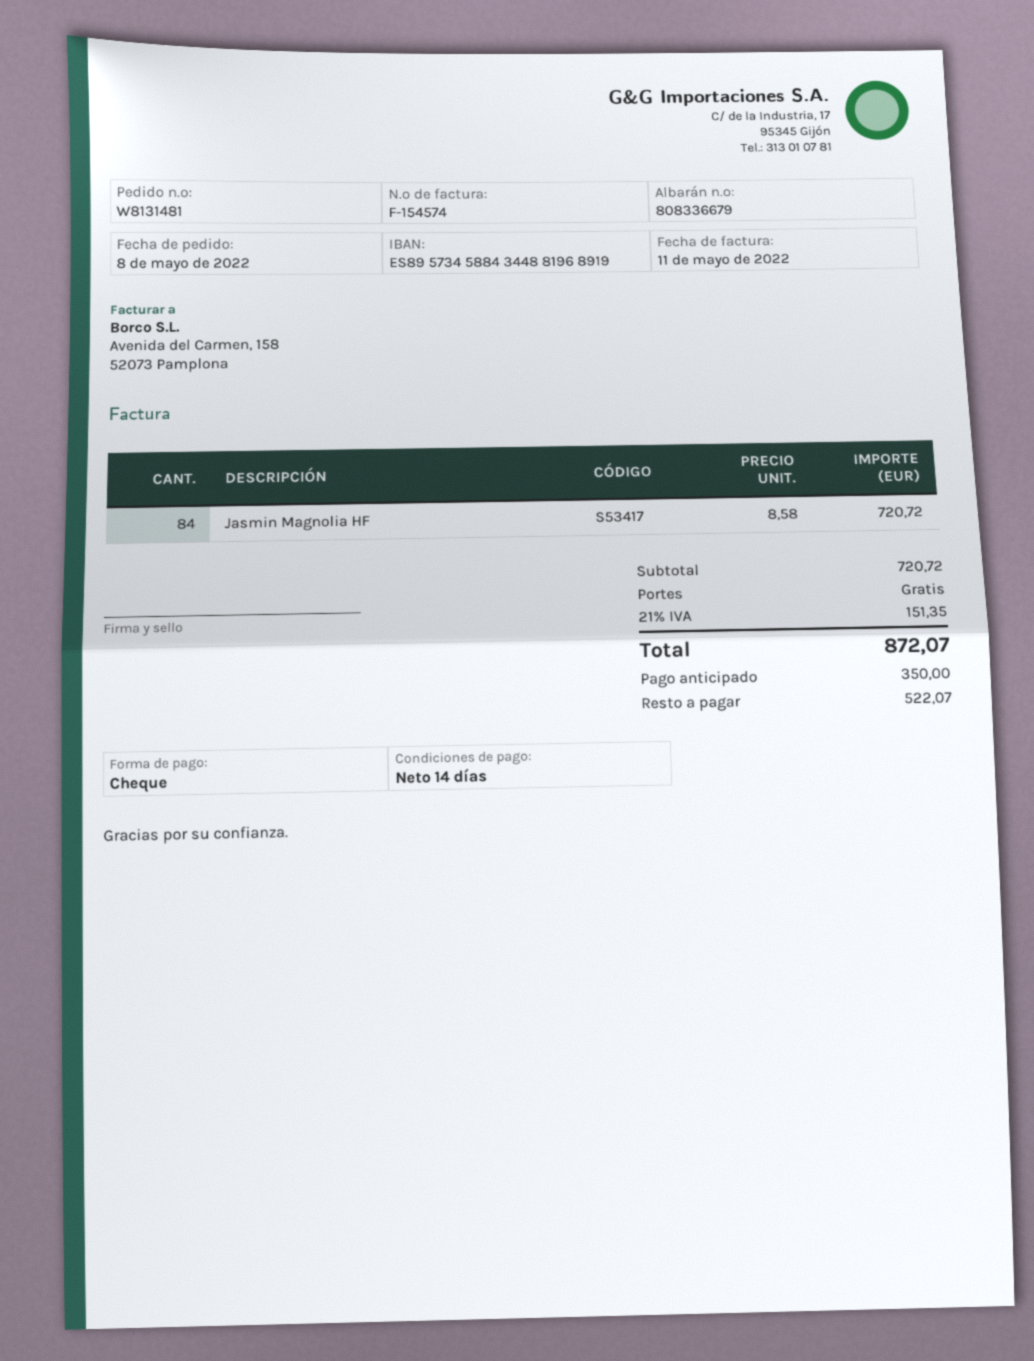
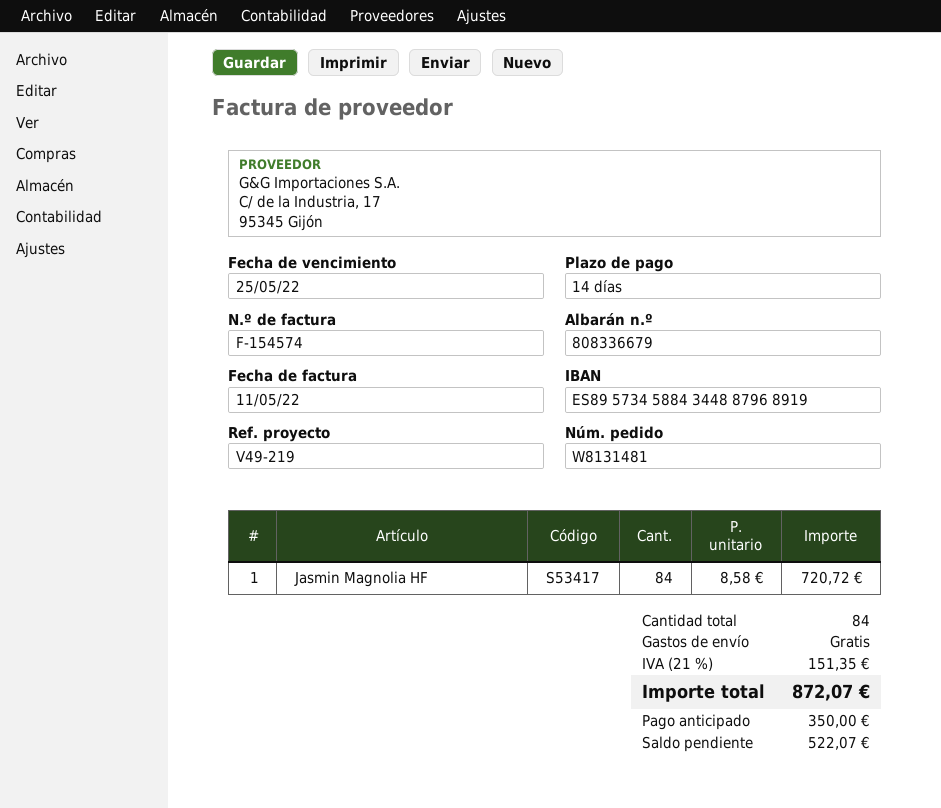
bank account: ES8957345884344881968919 -> ES8957345884344887968919

